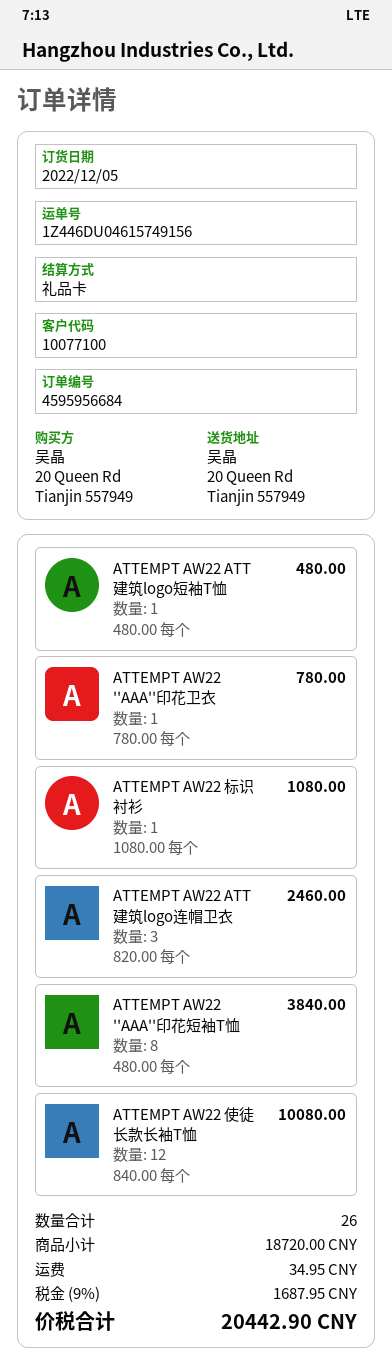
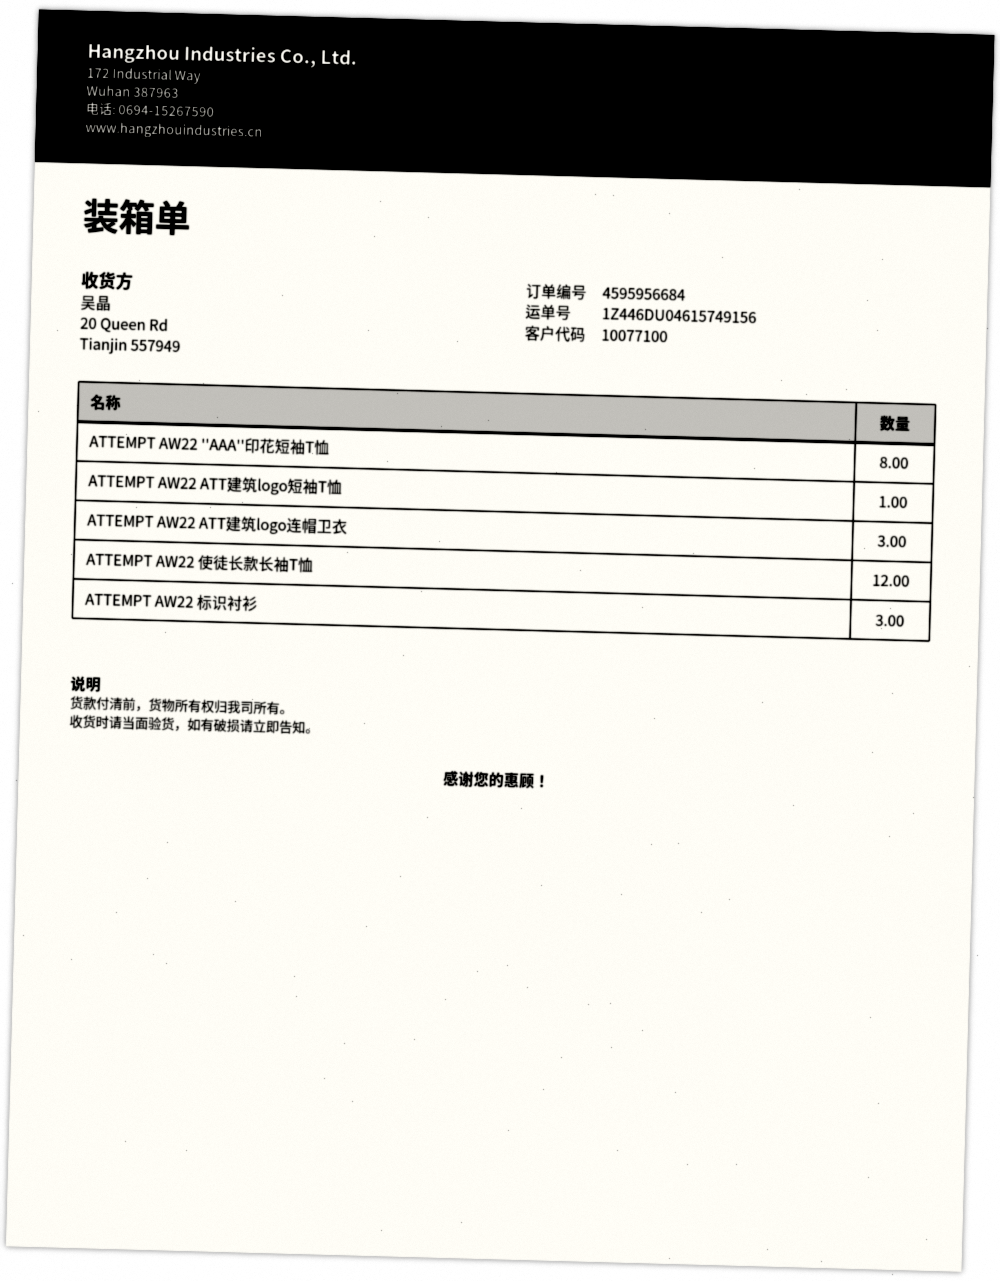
ATTEMPT AW22 ''AAA''印花卫衣: 1 -> none
ATTEMPT AW22 标识衬衫: 1 -> 3

